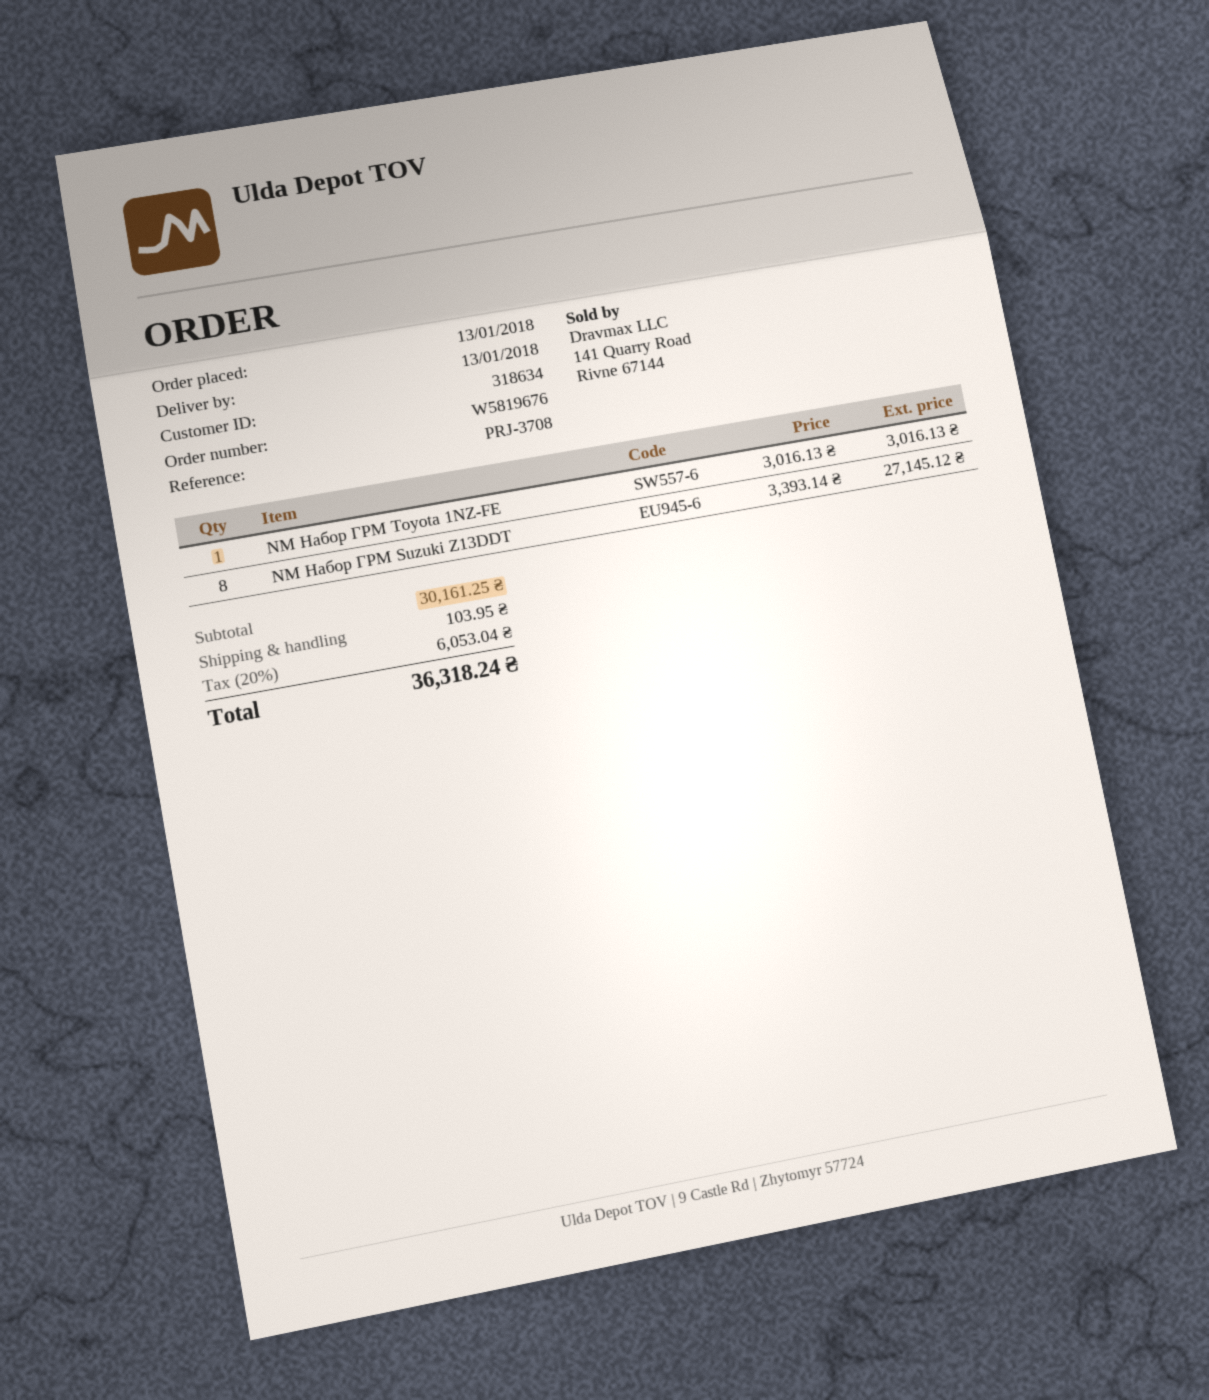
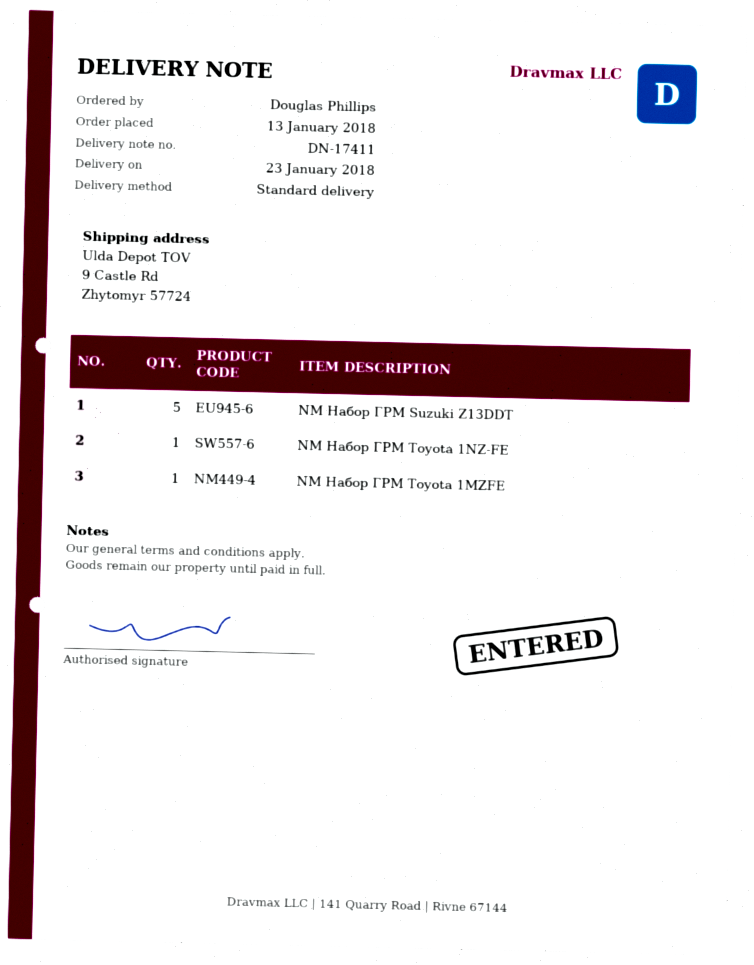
delivery date: 2018-01-13 -> 2018-01-23
NM Набор ГРМ Suzuki Z13DDT: 8 -> 5
NM Набор ГРМ Toyota 1MZFE: none -> 1

